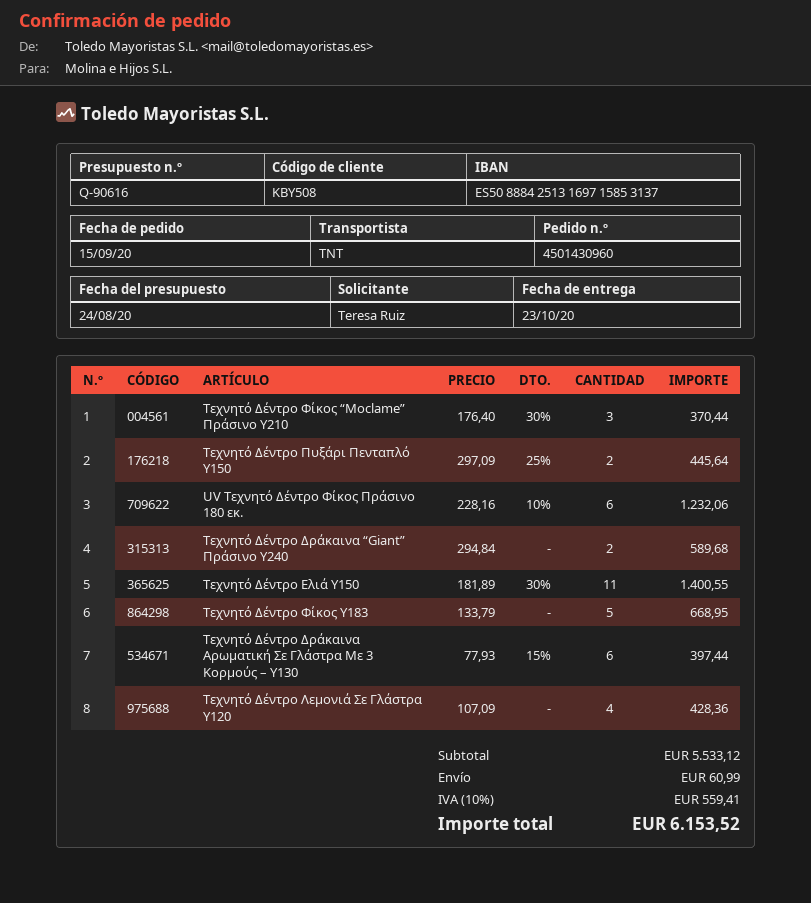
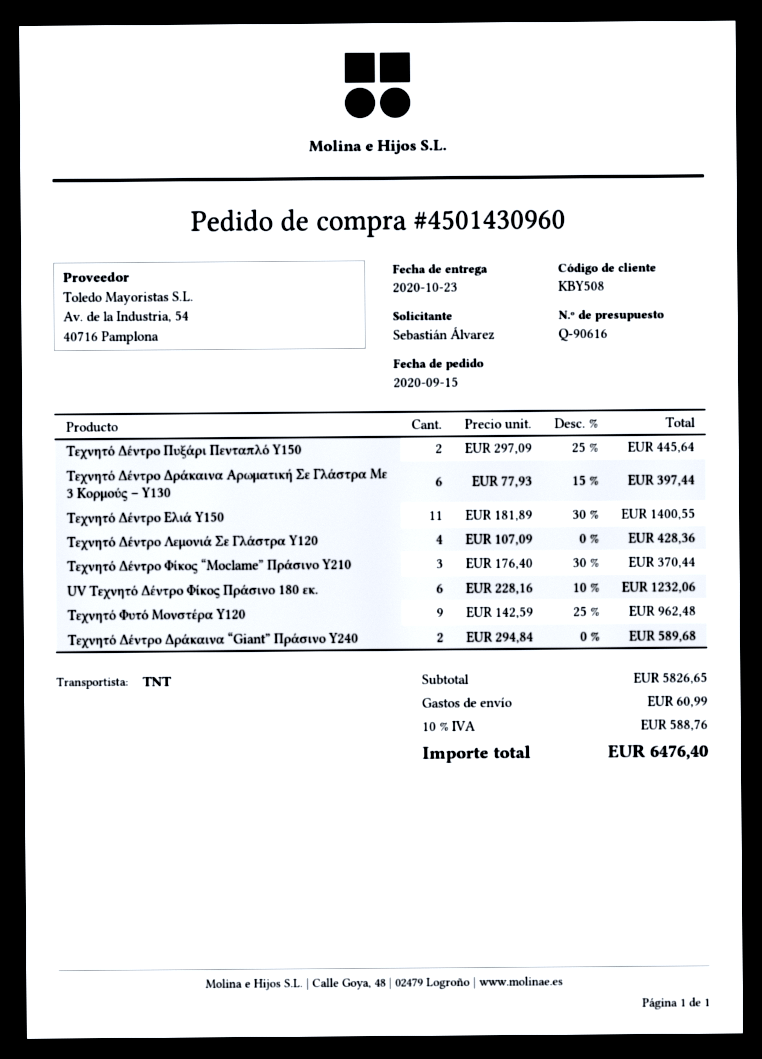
ordered by: Teresa Ruiz -> Sebastián Álvarez
Τεχνητό Δέντρο Φίκος Υ183: 5 x 133.79 = 668.95 -> none
Τεχνητό Φυτό Μονστέρα Υ120: none -> 9 x 142.59 - 25% = 962.48
subtotal: 5533.12 -> 5826.65
tax: 10% = 559.41 -> 10% = 588.76
total: 6153.52 -> 6476.40

